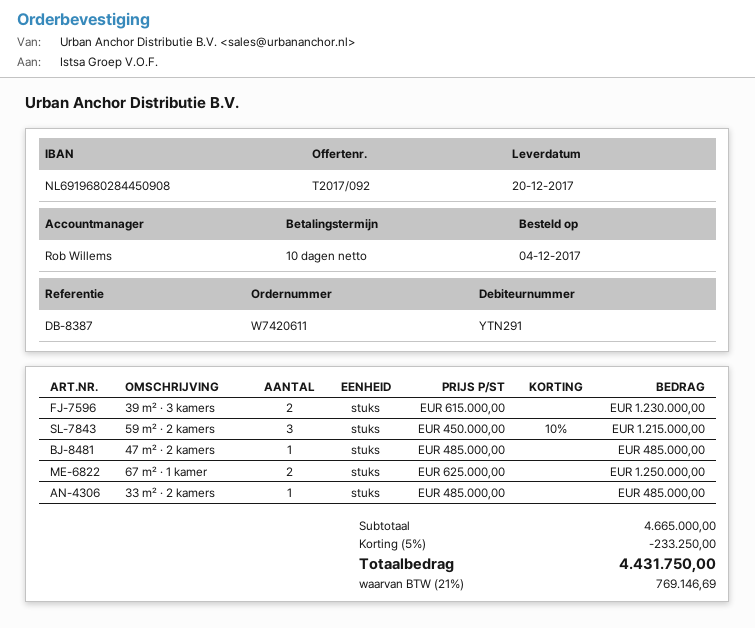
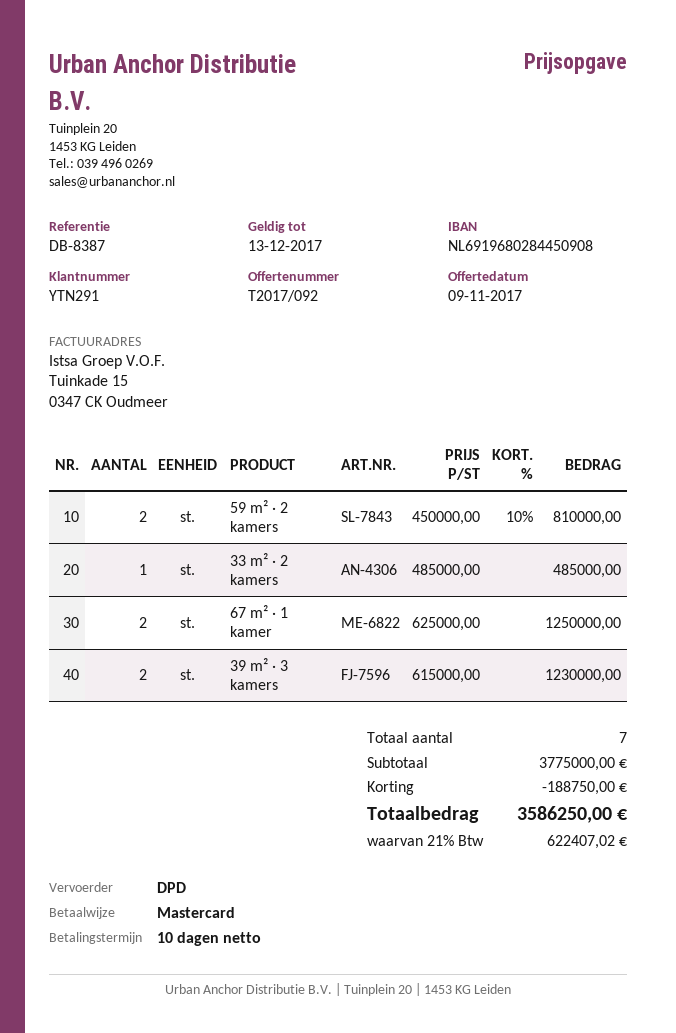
59 m² · 2 kamers: 3 x 450000.00 - 10% = 1215000.00 -> 2 x 450000.00 - 10% = 810000.00
47 m² · 2 kamers: 1 x 485000.00 = 485000.00 -> none
subtotal: 4665000.00 -> 3775000.00
discount: 233250.00 -> 188750.00
tax: 21% = 769146.69 -> 21% = 622407.02
total: 4431750.00 -> 3586250.00

